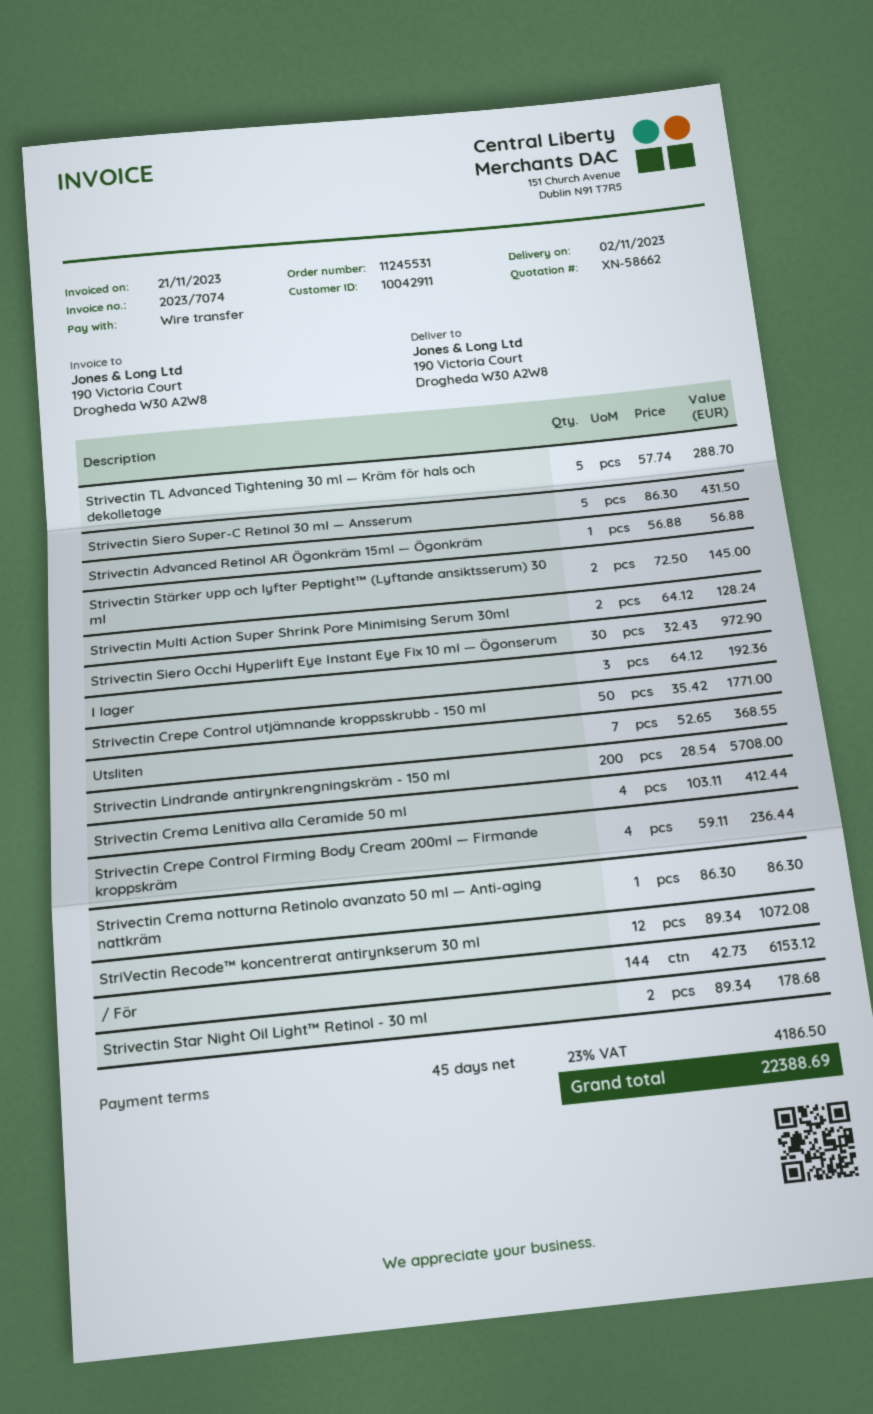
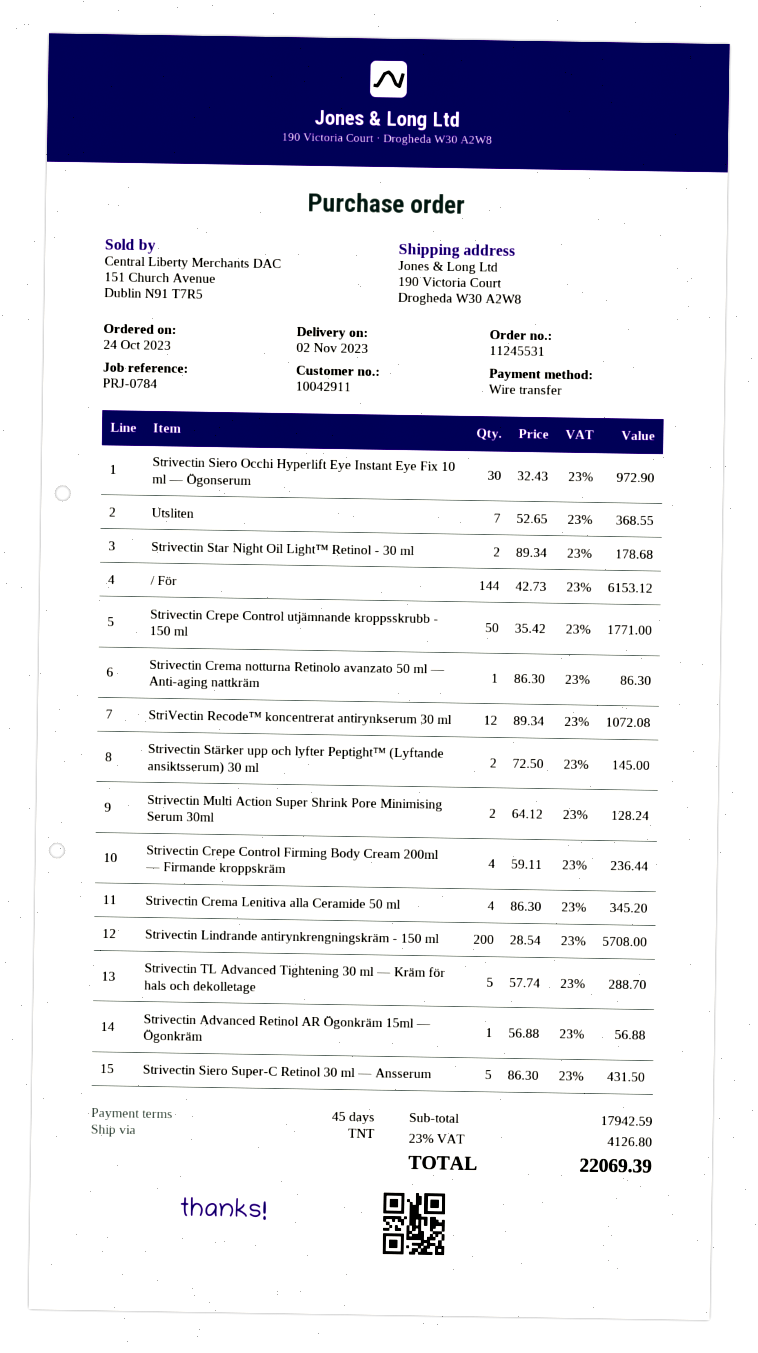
I lager: 3 x 64.12 = 192.36 -> none
Strivectin Crema Lenitiva alla Ceramide 50 ml: 4 x 103.11 = 412.44 -> 4 x 86.30 = 345.20
tax: 23% = 4186.50 -> 23% = 4126.80
total: 22388.69 -> 22069.39

